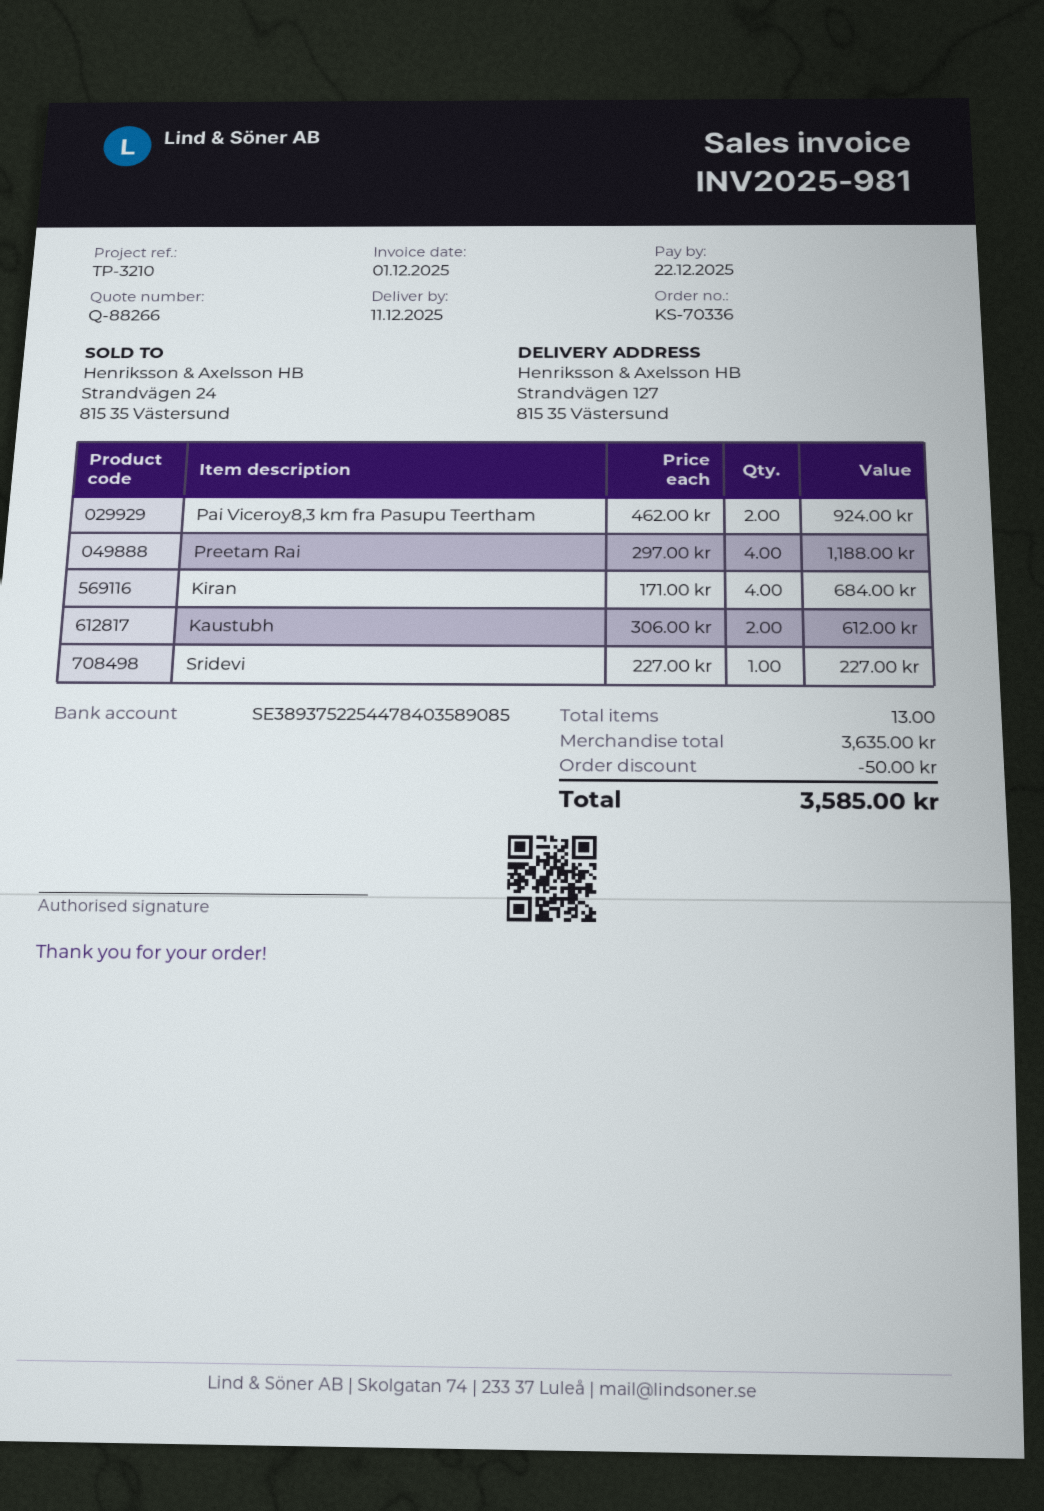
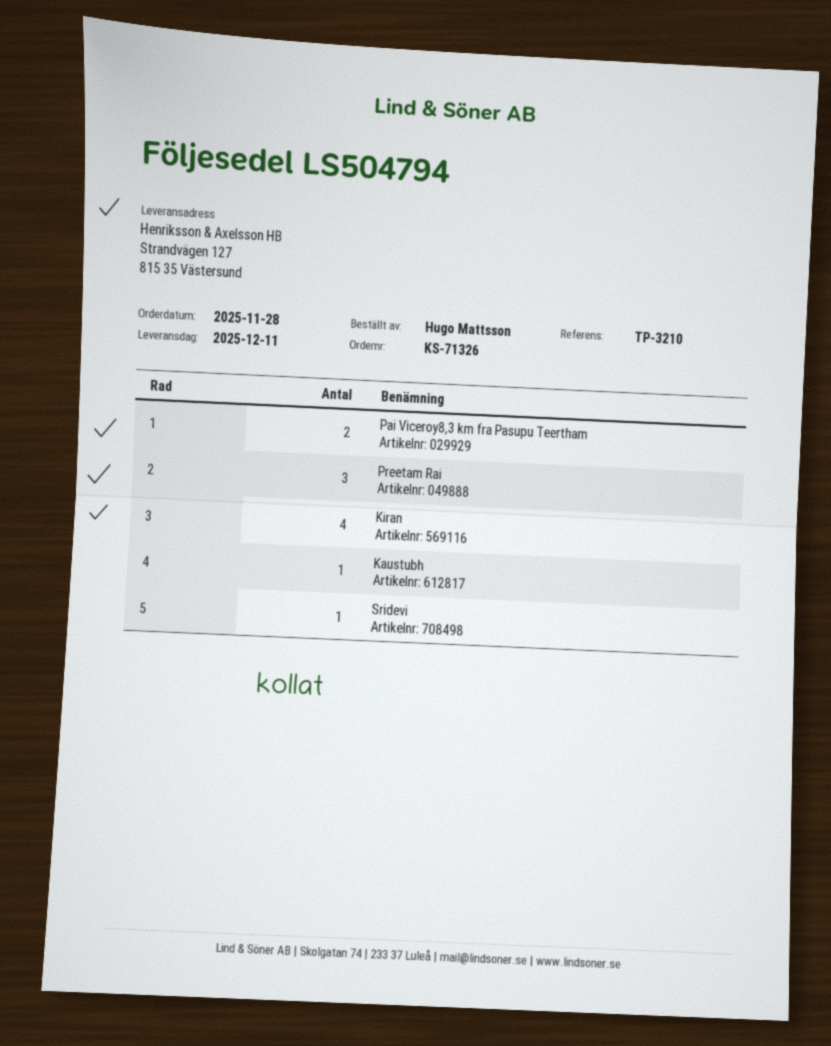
order number: KS-70336 -> KS-71326
Preetam Rai: 4 -> 3
Kaustubh: 2 -> 1

